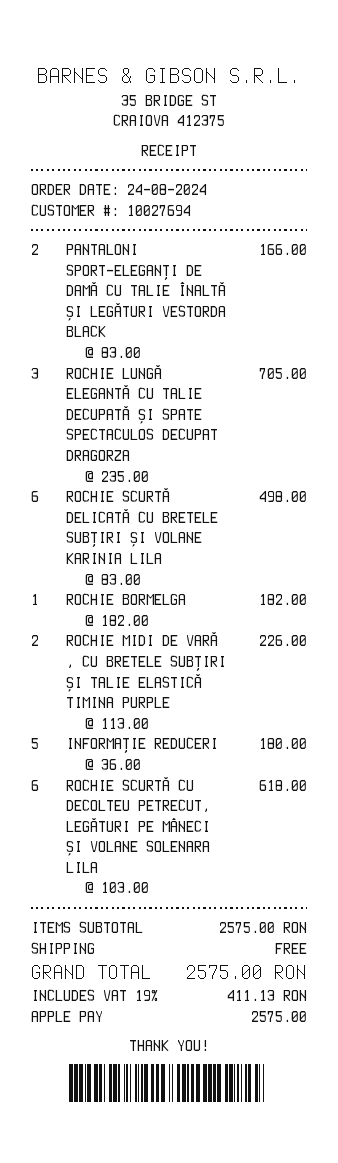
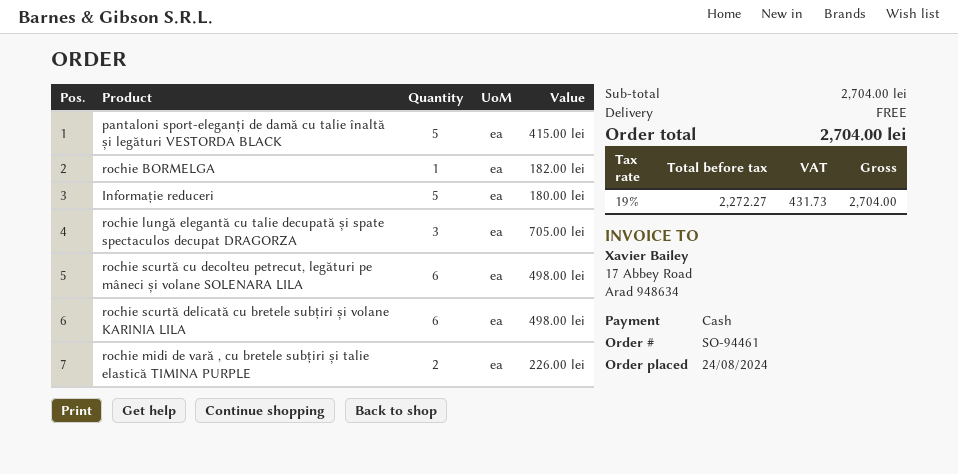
payment method: Apple Pay -> cash
PANTALONI SPORT-ELEGANȚI DE DAMĂ CU TALIE ÎNALTĂ ȘI LEGĂTURI VESTORDA BLACK: 2 for 166.00 -> 5 for 415.00
ROCHIE SCURTĂ CU DECOLTEU PETRECUT, LEGĂTURI PE MÂNECI ȘI VOLANE SOLENARA LILA: 6 for 618.00 -> 6 for 498.00
subtotal: 2575.00 -> 2704.00
tax: 19% = 411.13 -> 19% = 431.73
total: 2575.00 -> 2704.00

